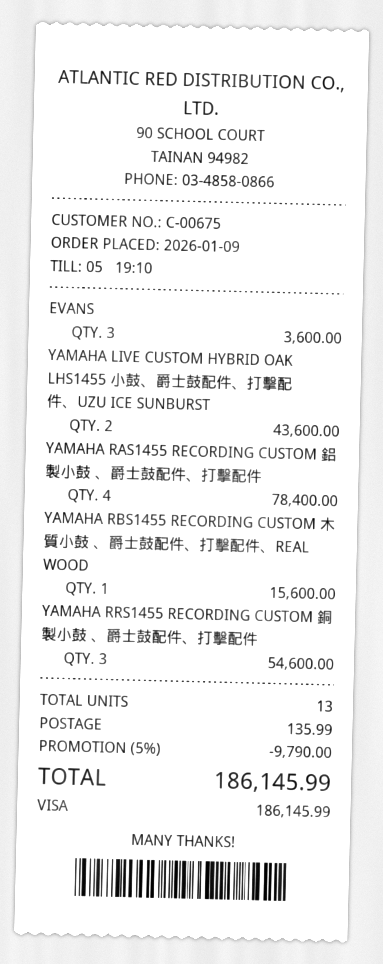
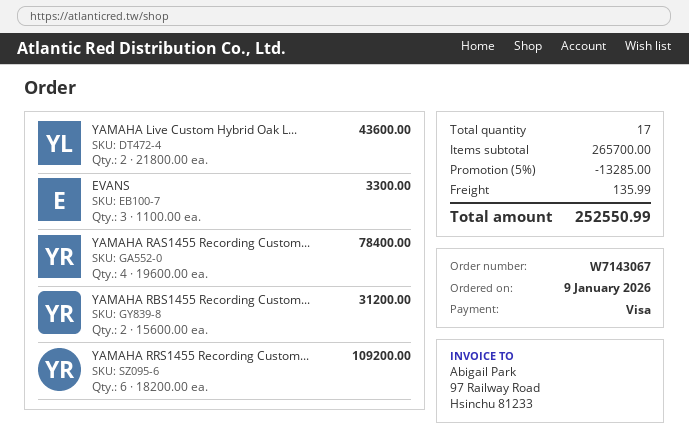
EVANS: 3 for 3600.00 -> 3 for 3300.00
YAMAHA RBS1455 RECORDING CUSTOM 木質小鼓 、爵士鼓配件、打擊配件、REAL WOOD: 1 for 15600.00 -> 2 for 31200.00
YAMAHA RRS1455 RECORDING CUSTOM 銅製小鼓 、爵士鼓配件、打擊配件: 3 for 54600.00 -> 6 for 109200.00
total quantity: 13 -> 17
discount: 5% = 9790.00 -> 5% = 13285.00
total: 186145.99 -> 252550.99

